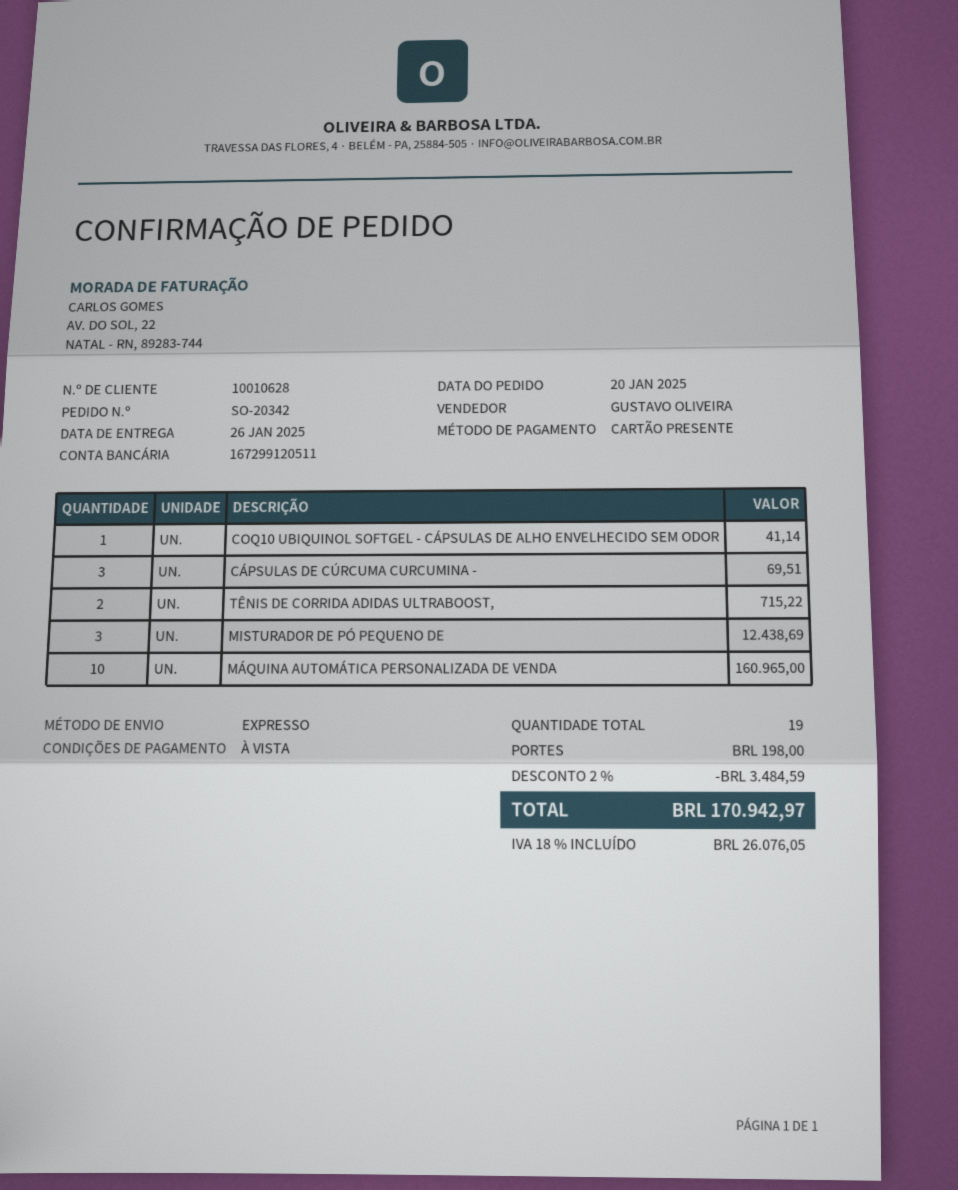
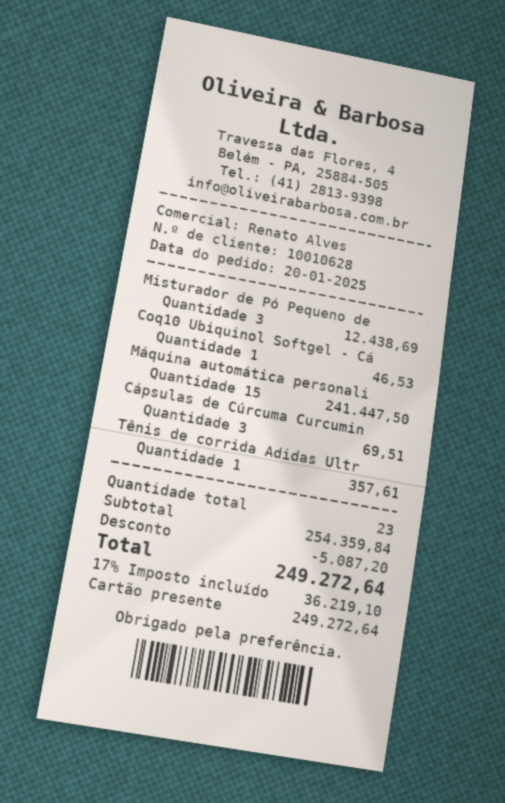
sales rep: GUSTAVO OLIVEIRA -> Renato Alves
COQ10 UBIQUINOL SOFTGEL - CÁPSULAS DE ALHO ENVELHECIDO SEM ODOR: 1 for 41.14 -> 1 for 46.53
TÊNIS DE CORRIDA ADIDAS ULTRABOOST,: 2 for 715.22 -> 1 for 357.61
MÁQUINA AUTOMÁTICA PERSONALIZADA DE VENDA: 10 for 160965.00 -> 15 for 241447.50
total quantity: 19 -> 23
discount: 3484.59 -> 5087.20
shipping: 198.00 -> none
tax: 18% = 26076.05 -> 17% = 36219.10
total: 170942.97 -> 249272.64

